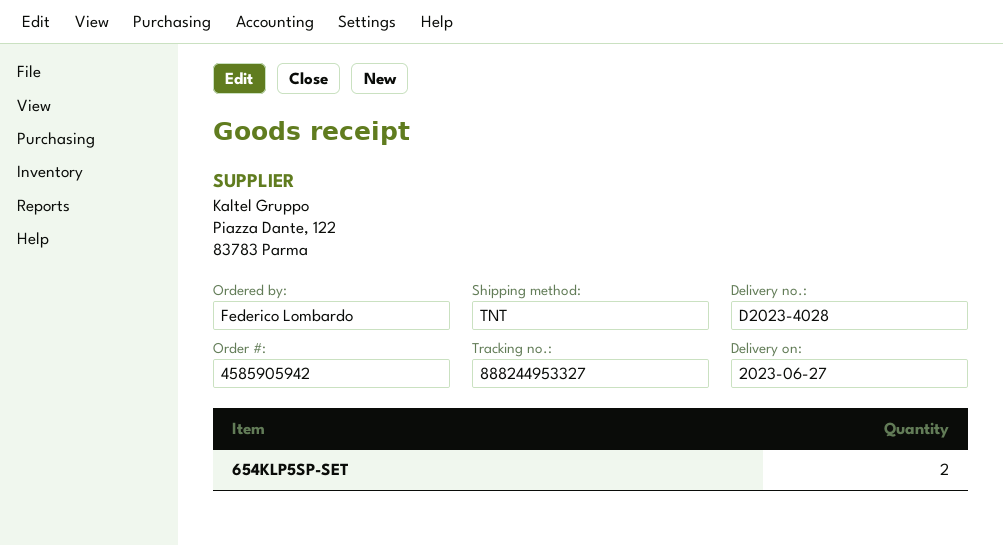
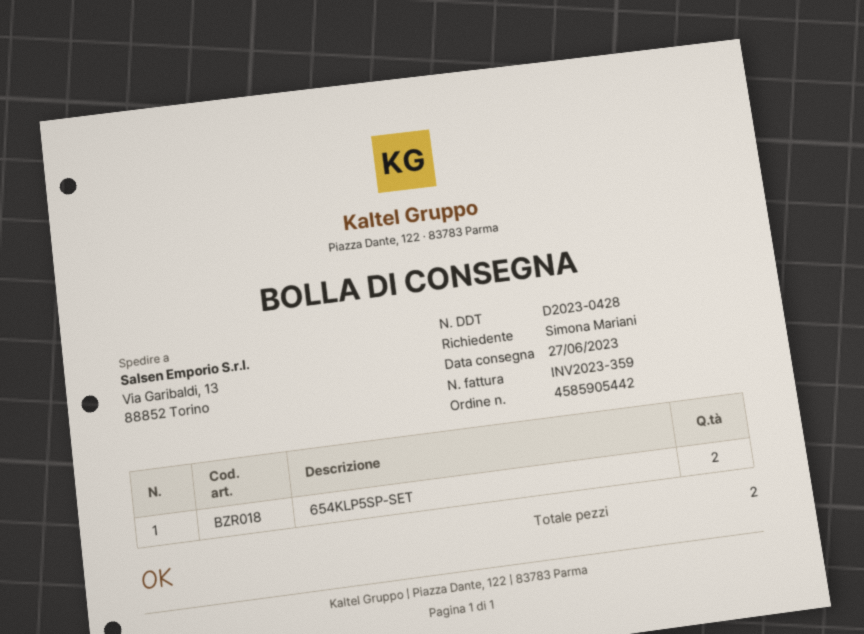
order number: 4585905942 -> 4585905442
delivery note number: D2023-4028 -> D2023-0428
ordered by: Federico Lombardo -> Simona Mariani

